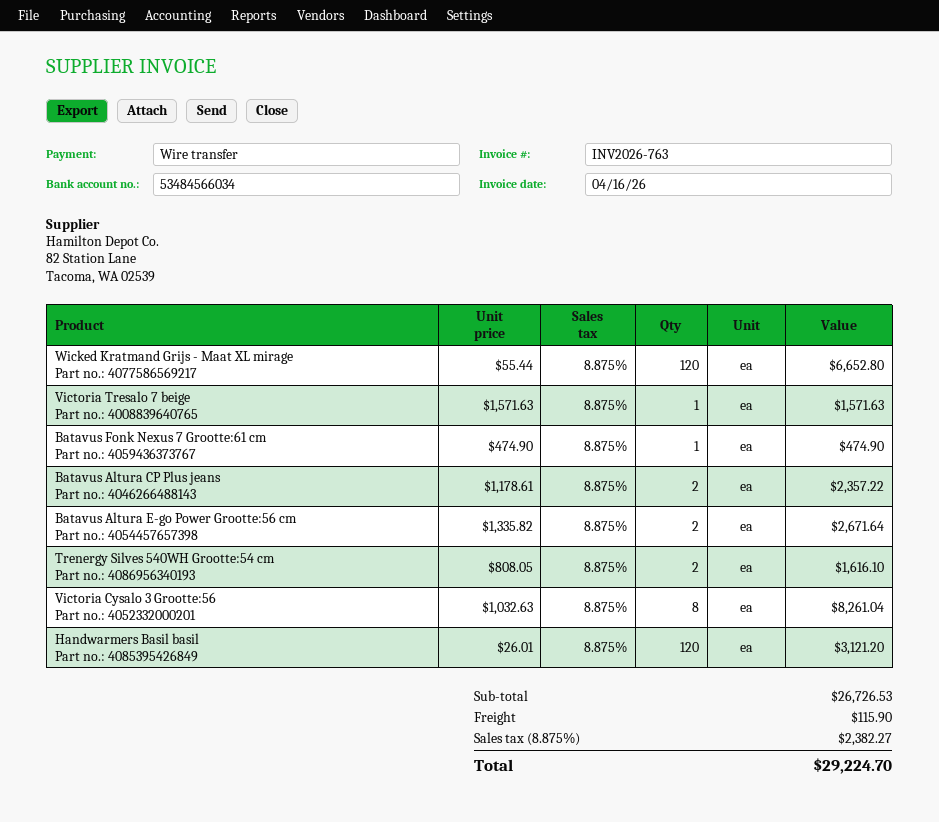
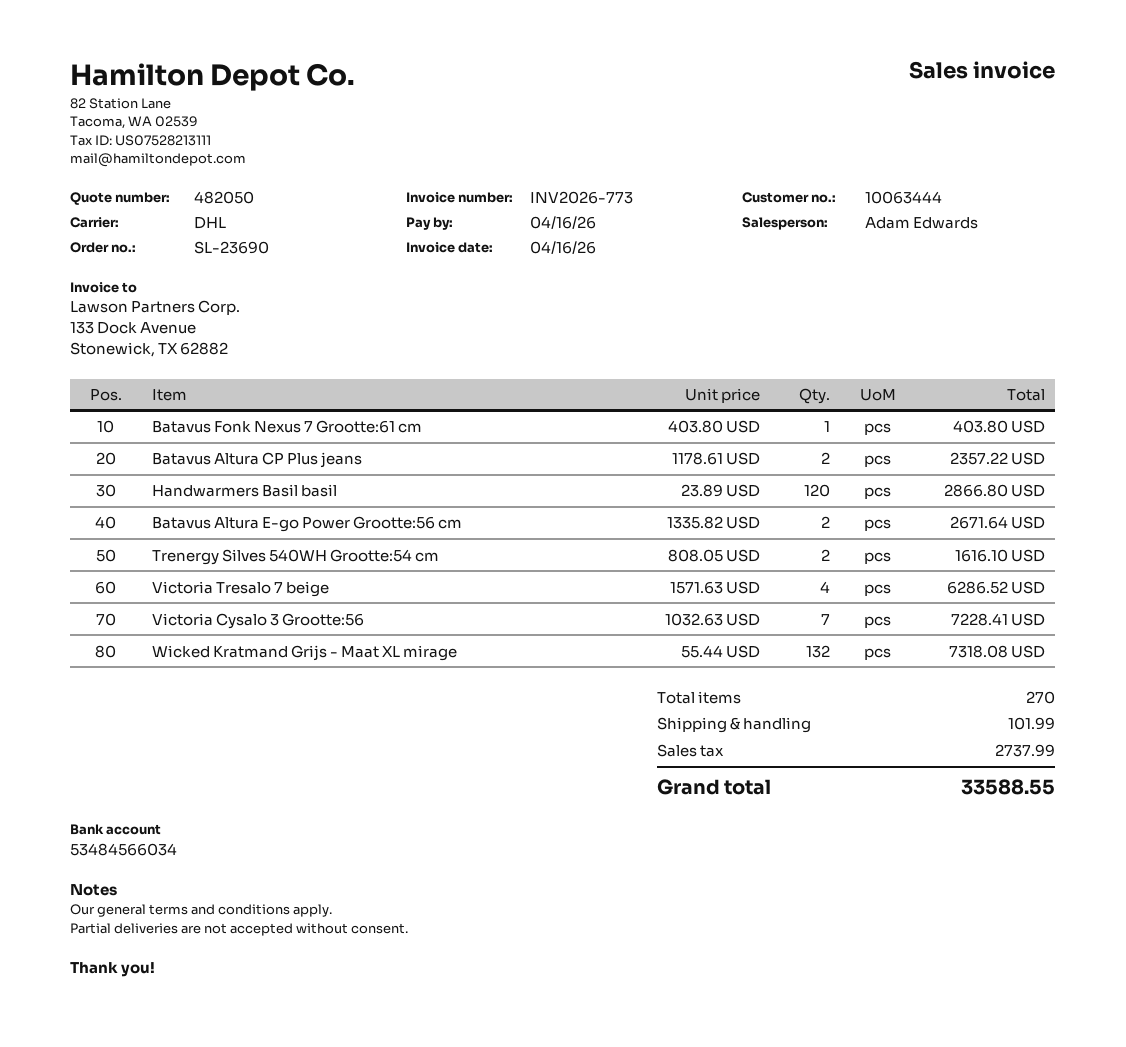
invoice number: INV2026-763 -> INV2026-773
Wicked Kratmand Grijs - Maat XL mirage: 120 x 55.44 = 6652.80 -> 132 x 55.44 = 7318.08
Victoria Tresalo 7 beige: 1 x 1571.63 = 1571.63 -> 4 x 1571.63 = 6286.52
Batavus Fonk Nexus 7 Grootte:61 cm: 1 x 474.90 = 474.90 -> 1 x 403.80 = 403.80
Victoria Cysalo 3 Grootte:56: 8 x 1032.63 = 8261.04 -> 7 x 1032.63 = 7228.41
Handwarmers Basil basil: 120 x 26.01 = 3121.20 -> 120 x 23.89 = 2866.80
shipping: 115.90 -> 101.99
tax: 2382.27 -> 2737.99
total: 29224.70 -> 33588.55

